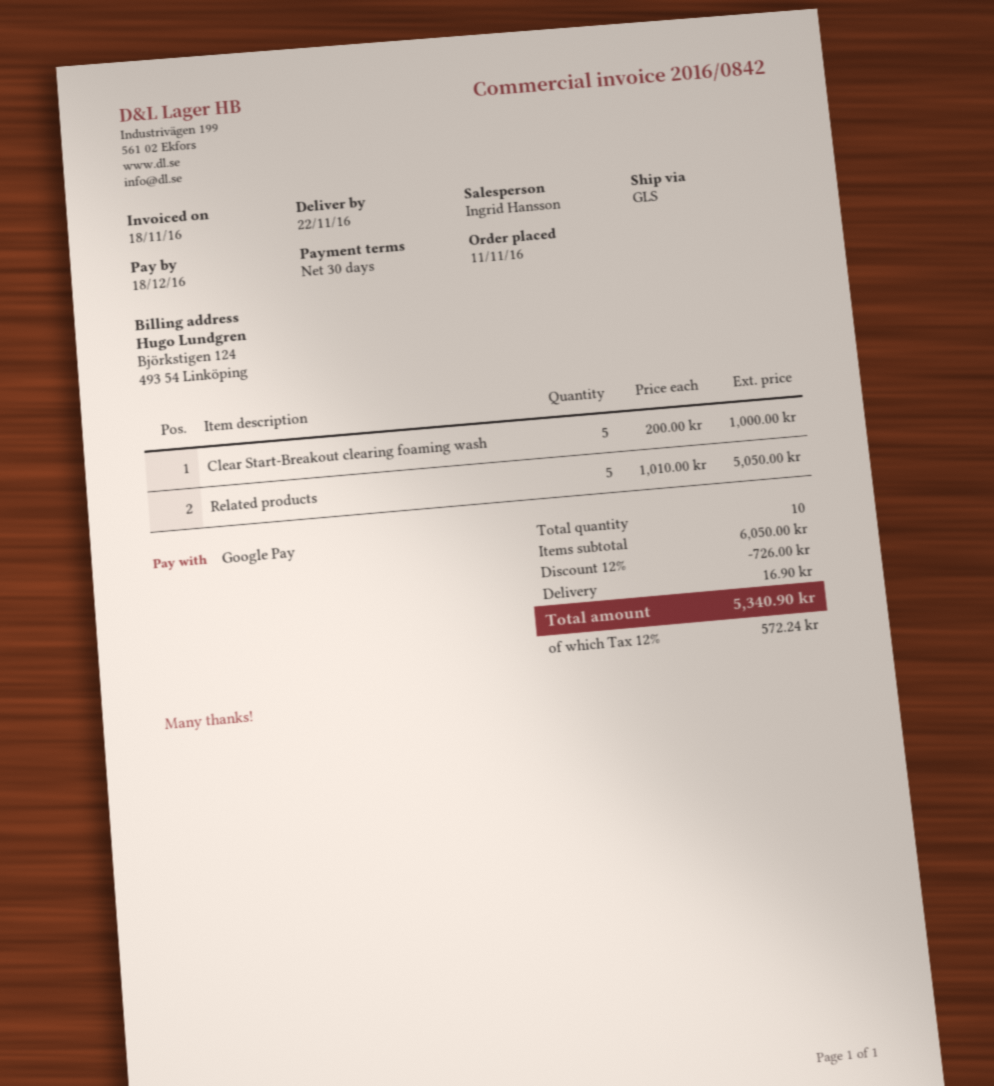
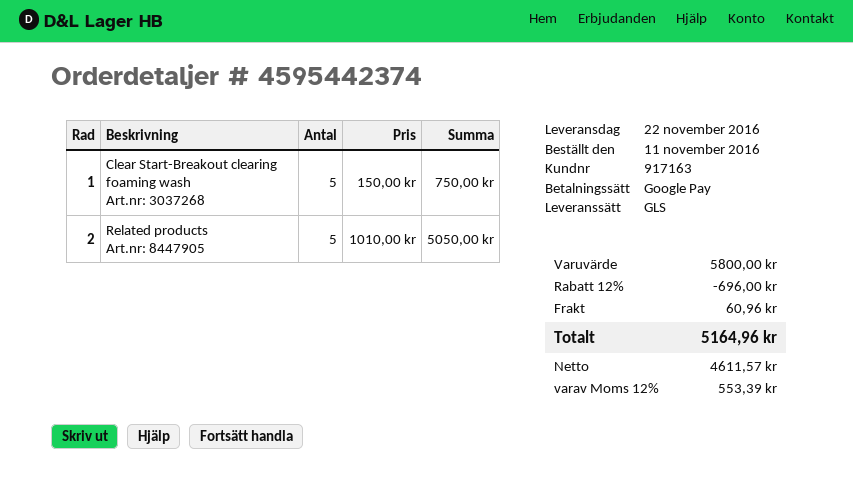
Clear Start-Breakout clearing foaming wash: 5 x 200.00 = 1000.00 -> 5 x 150.00 = 750.00
subtotal: 6050.00 -> 5800.00
discount: 12% = 726.00 -> 12% = 696.00
shipping: 16.90 -> 60.96
tax: 12% = 572.24 -> 12% = 553.39
total: 5340.90 -> 5164.96

